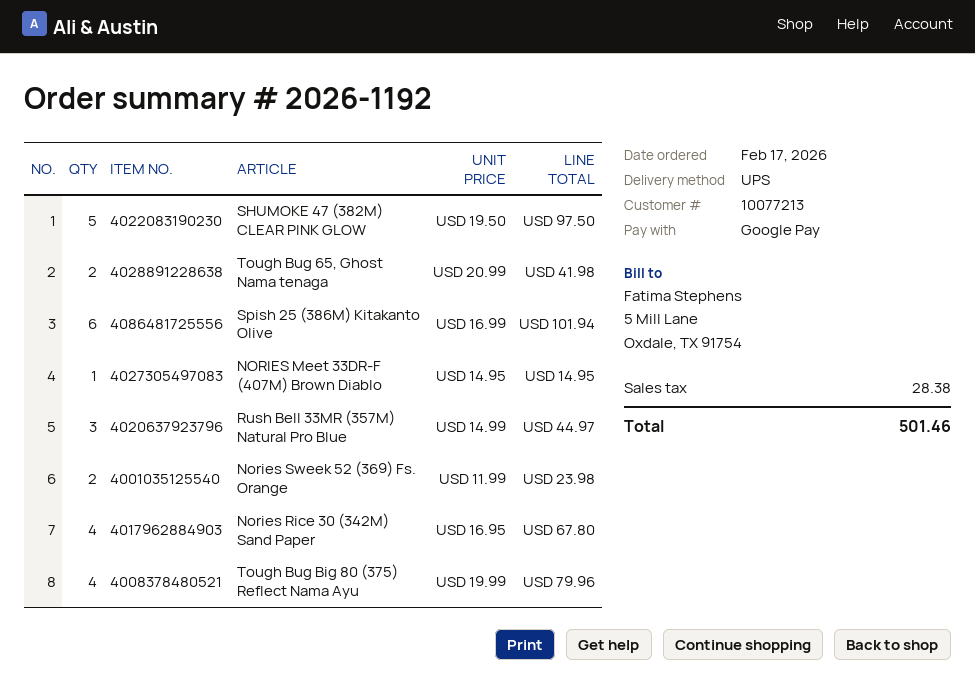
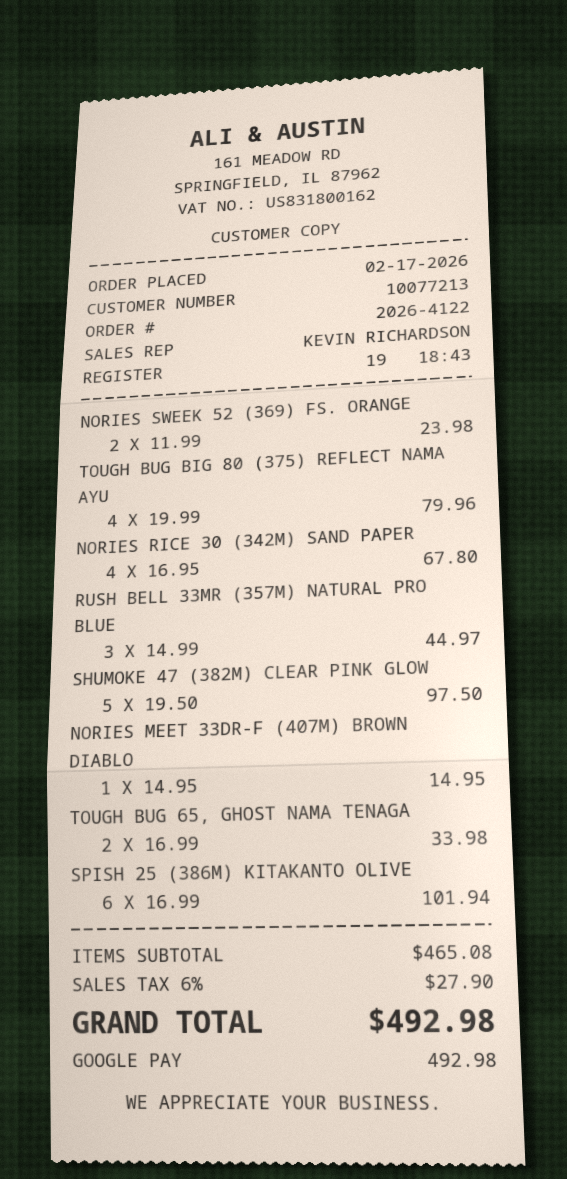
order number: 2026-1192 -> 2026-4122
Tough Bug 65, Ghost Nama tenaga: 2 x 20.99 = 41.98 -> 2 x 16.99 = 33.98
tax: 28.38 -> 27.90
total: 501.46 -> 492.98

